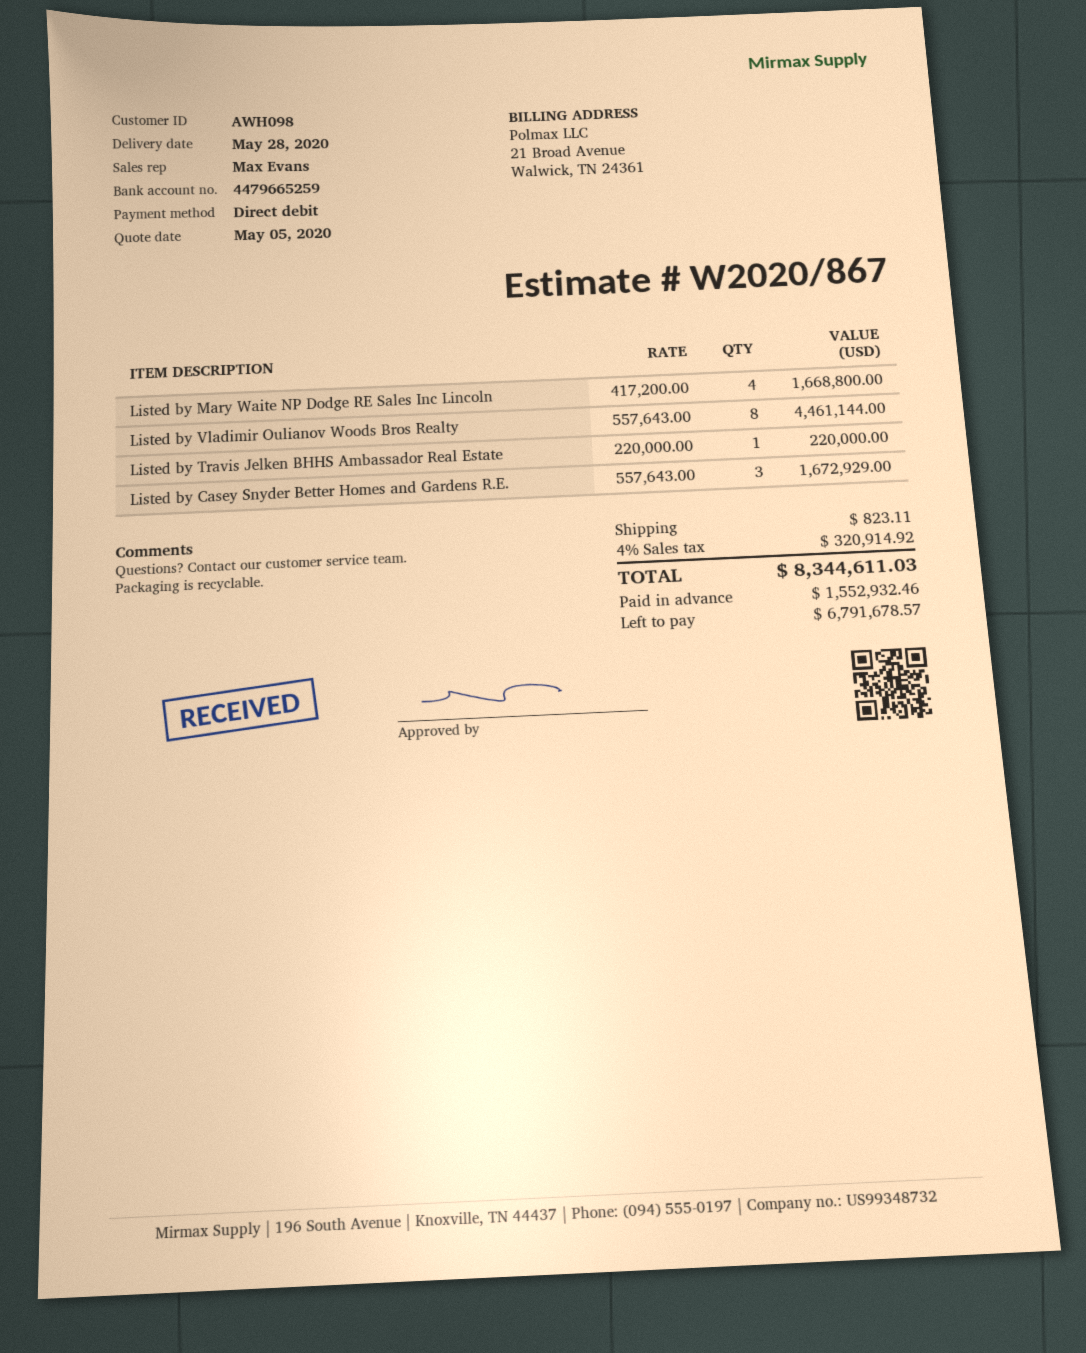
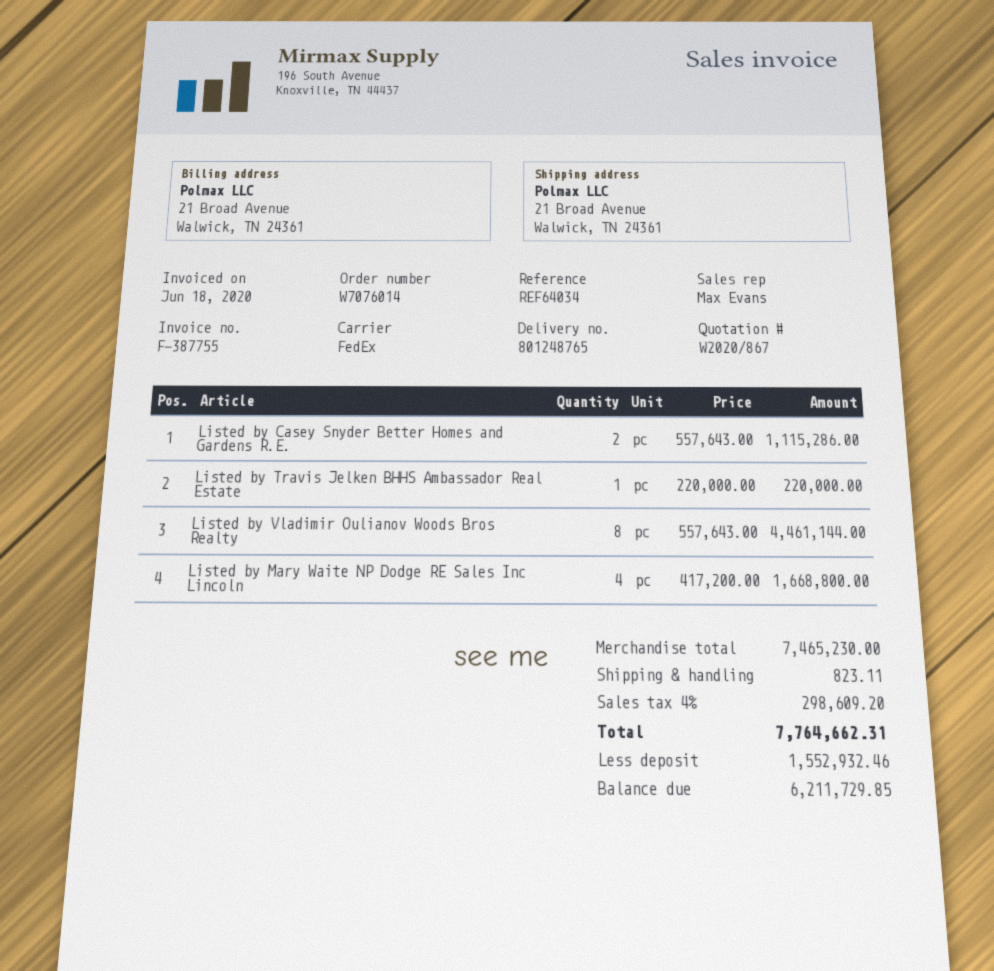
Listed by Casey Snyder Better Homes and Gardens R.E.: 3 x 557643.00 = 1672929.00 -> 2 x 557643.00 = 1115286.00
tax: 4% = 320914.92 -> 4% = 298609.20
total: 8344611.03 -> 7764662.31
balance: 6791678.57 -> 6211729.85

